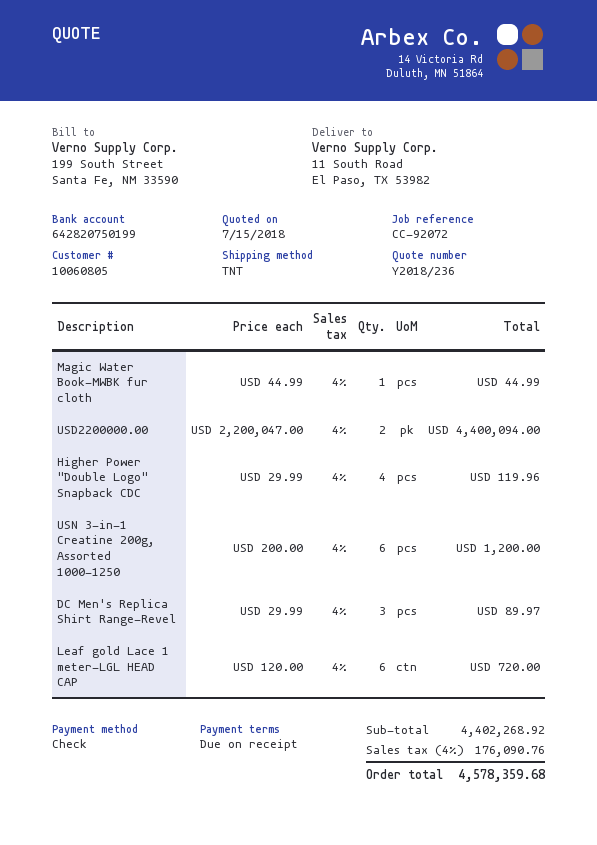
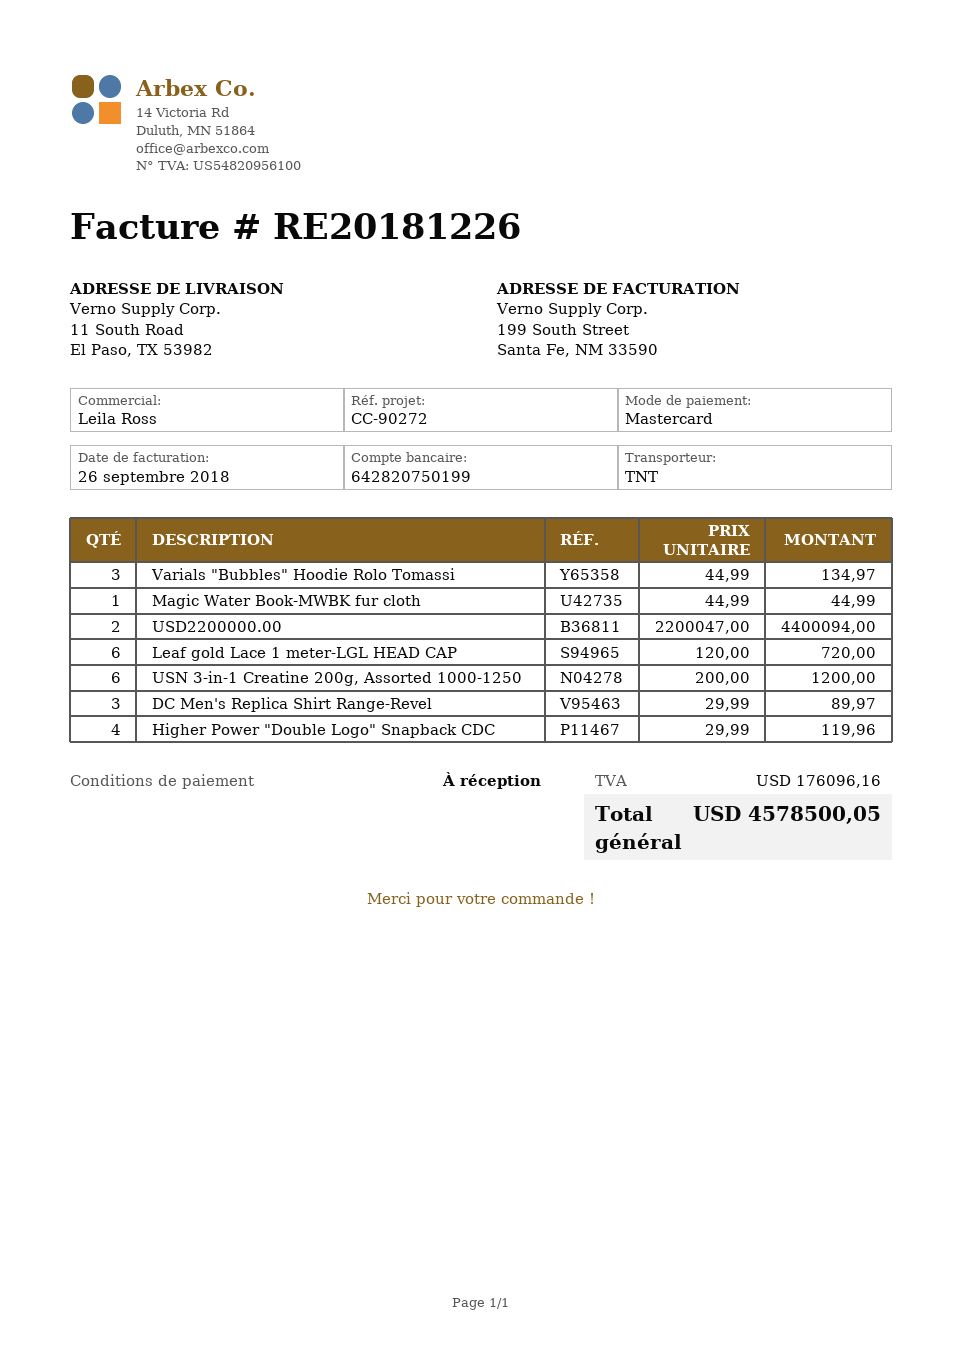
reference: CC-92072 -> CC-90272
payment method: cheque -> Mastercard
Varials "Bubbles" Hoodie Rolo Tomassi: none -> 3 x 44.99 = 134.97
tax: 176090.76 -> 176096.16
total: 4578359.68 -> 4578500.05

